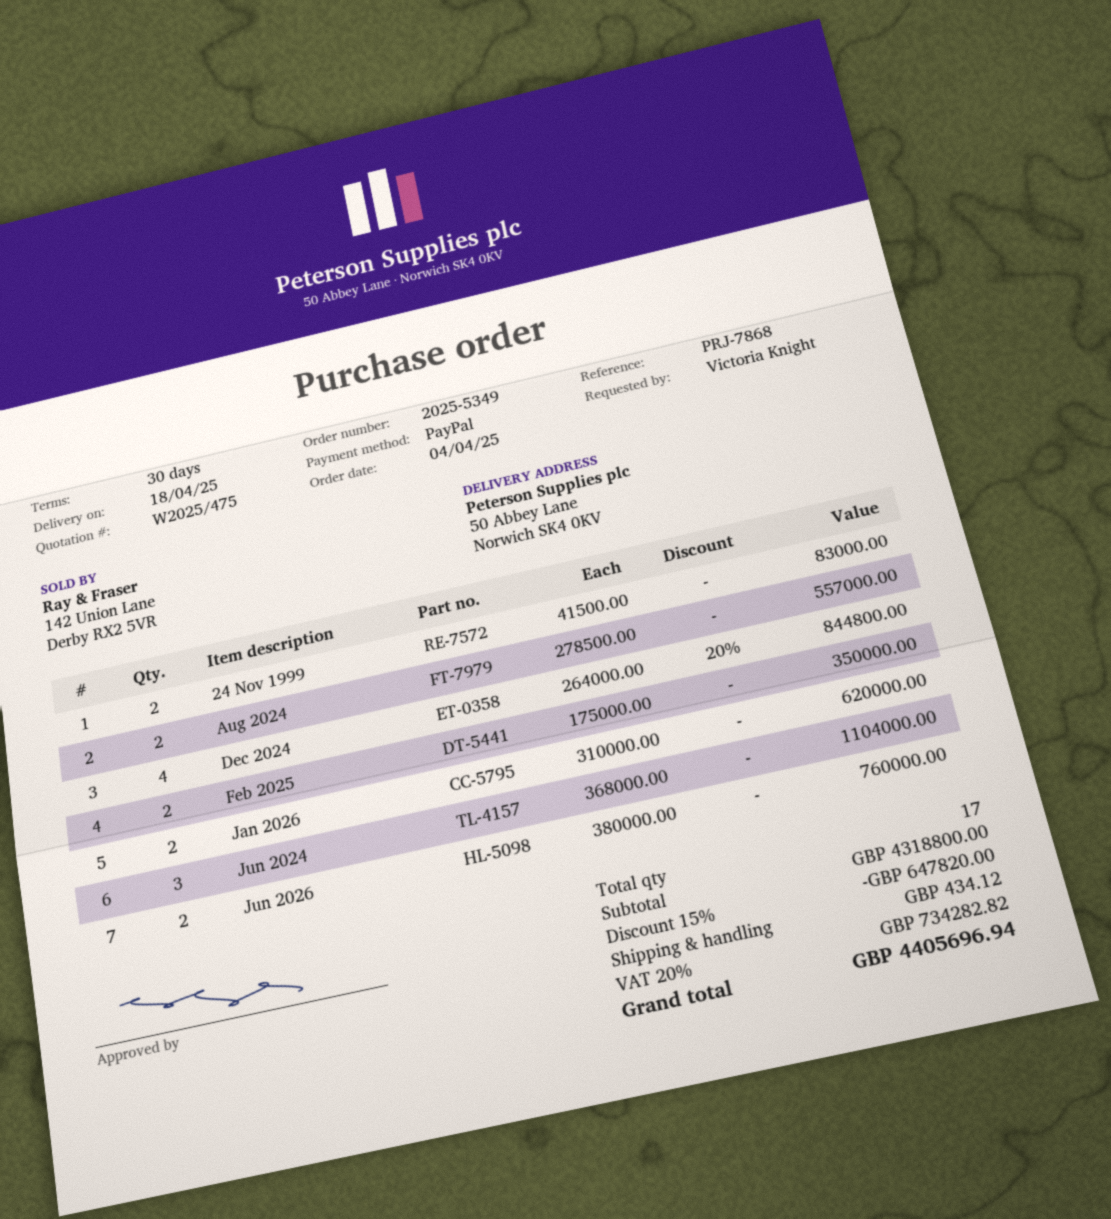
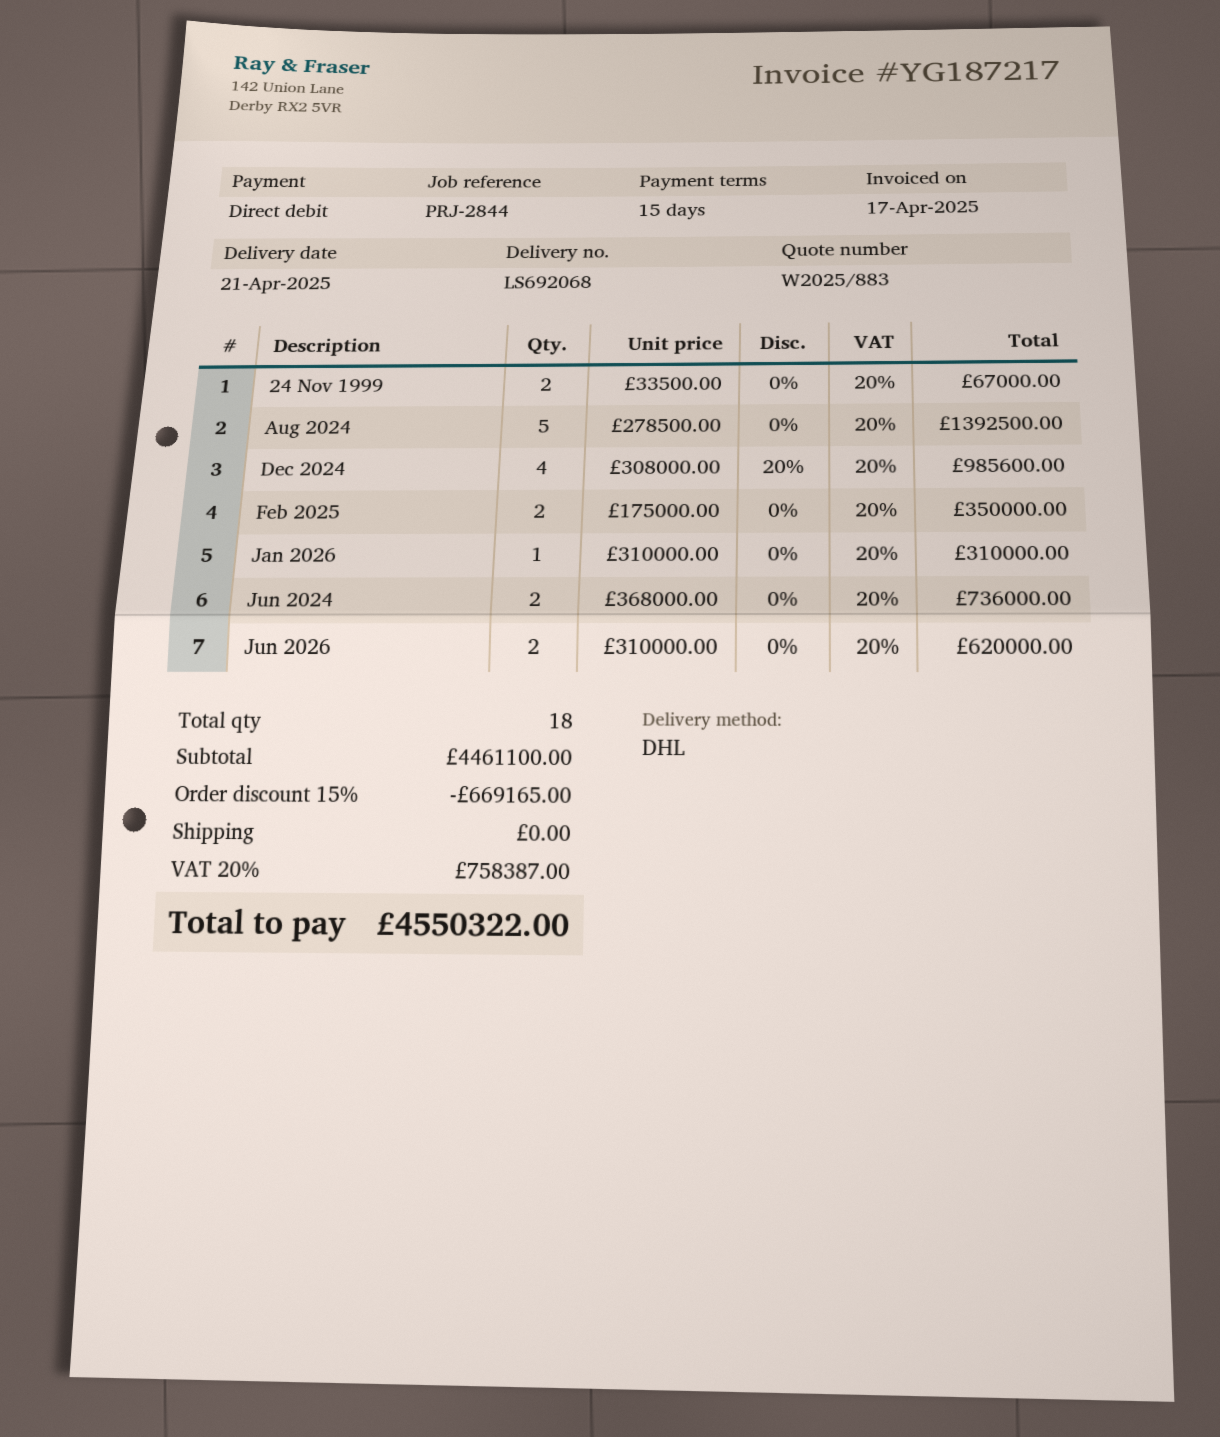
quote number: W2025/475 -> W2025/883
delivery date: 2025-04-18 -> 2025-04-21
payment terms: 30 days -> 15 days
reference: PRJ-7868 -> PRJ-2844
payment method: PayPal -> direct debit
24 Nov 1999: 2 x 41500.00 = 83000.00 -> 2 x 33500.00 = 67000.00
Aug 2024: 2 x 278500.00 = 557000.00 -> 5 x 278500.00 = 1392500.00
Dec 2024: 4 x 264000.00 - 20% = 844800.00 -> 4 x 308000.00 - 20% = 985600.00
Jan 2026: 2 x 310000.00 = 620000.00 -> 1 x 310000.00 = 310000.00
Jun 2024: 3 x 368000.00 = 1104000.00 -> 2 x 368000.00 = 736000.00
Jun 2026: 2 x 380000.00 = 760000.00 -> 2 x 310000.00 = 620000.00
total quantity: 17 -> 18
subtotal: 4318800.00 -> 4461100.00
discount: 15% = 647820.00 -> 15% = 669165.00
shipping: 434.12 -> 0.00
tax: 20% = 734282.82 -> 20% = 758387.00
total: 4405696.94 -> 4550322.00

